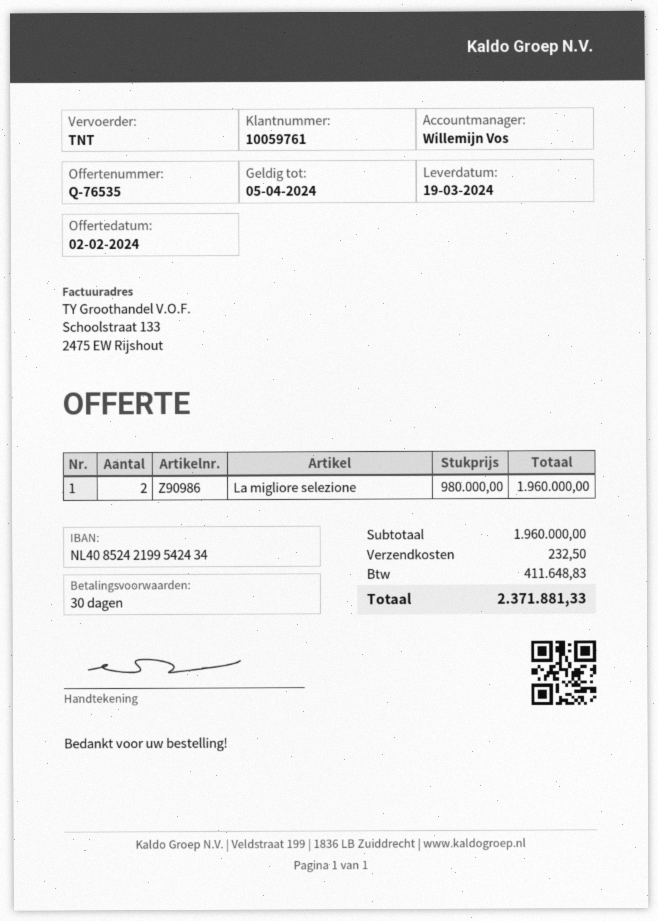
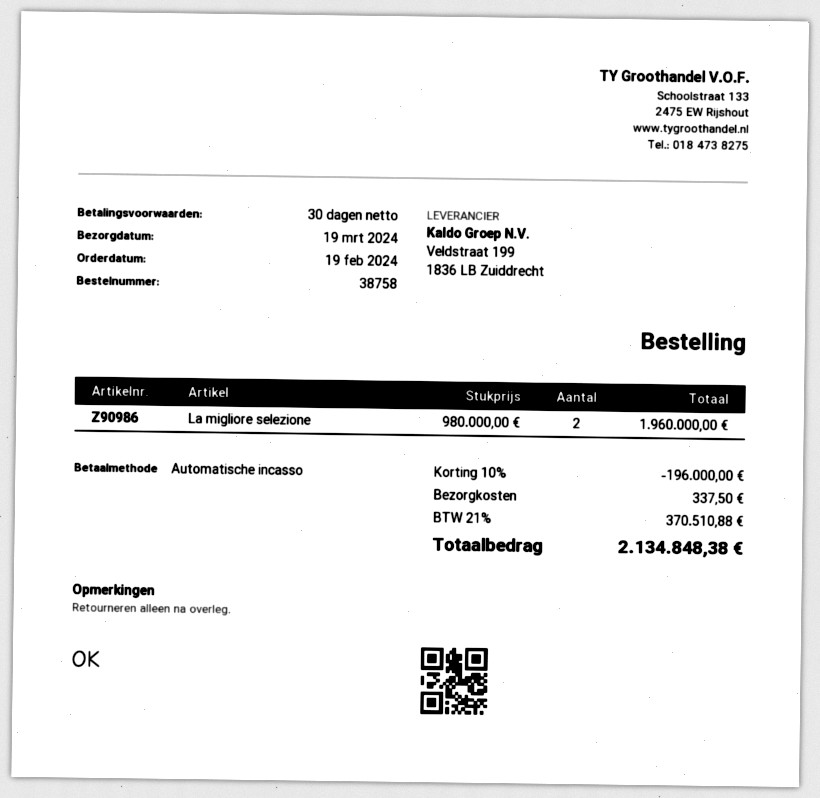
discount: none -> 10% = 196000.00
shipping: 232.50 -> 337.50
tax: 411648.83 -> 370510.88
total: 2371881.33 -> 2134848.38

